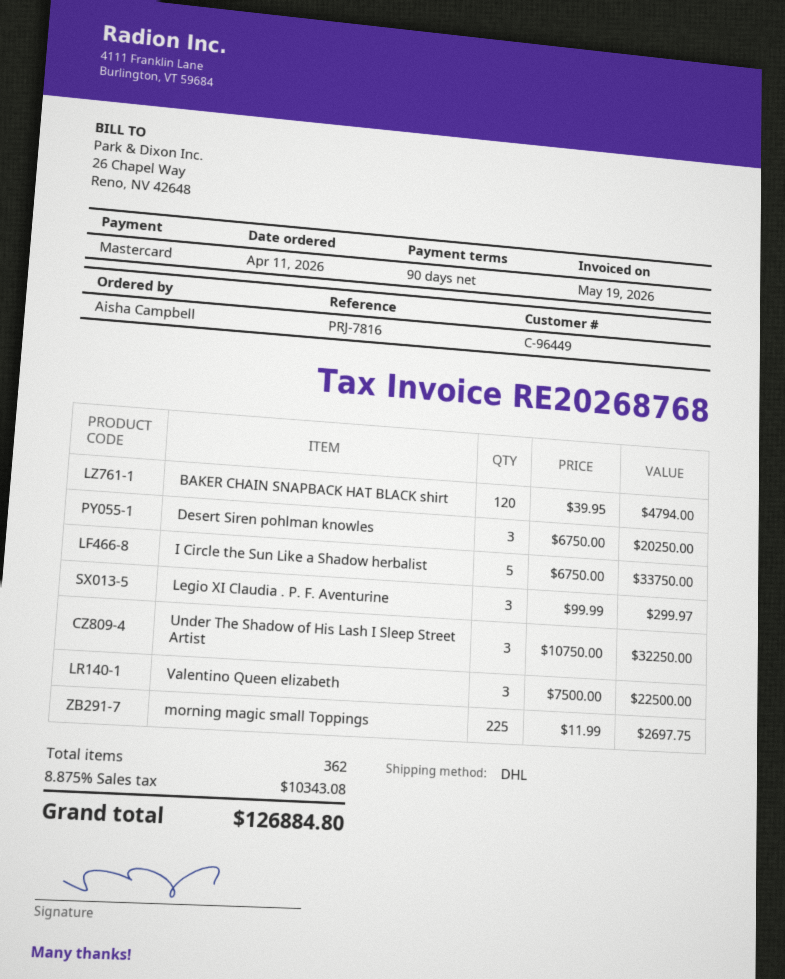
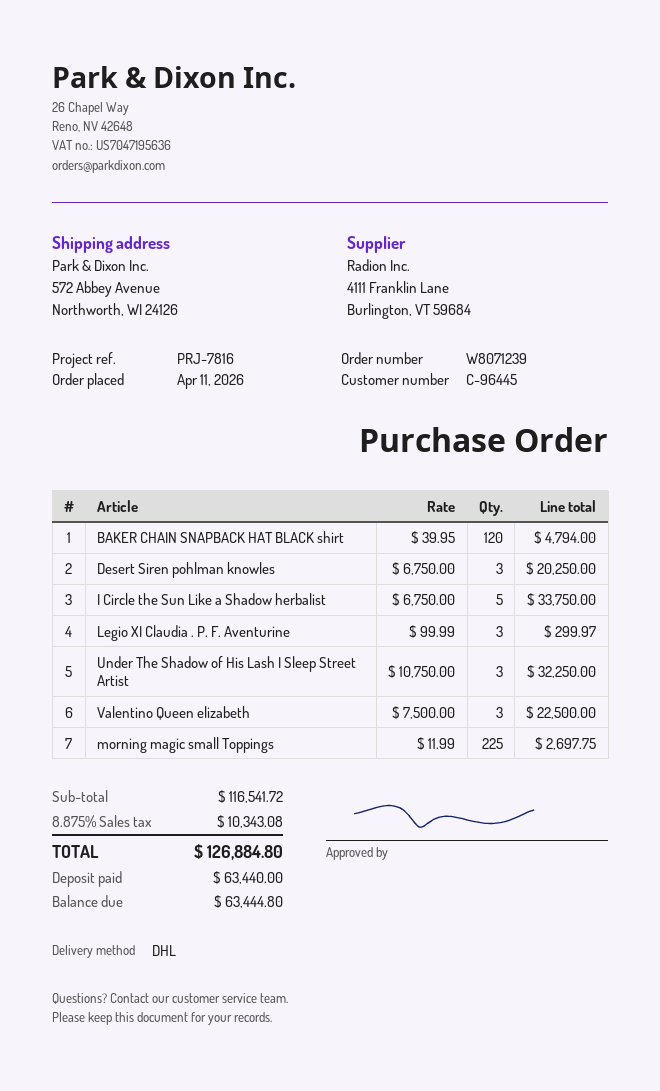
customer number: C-96449 -> C-96445

